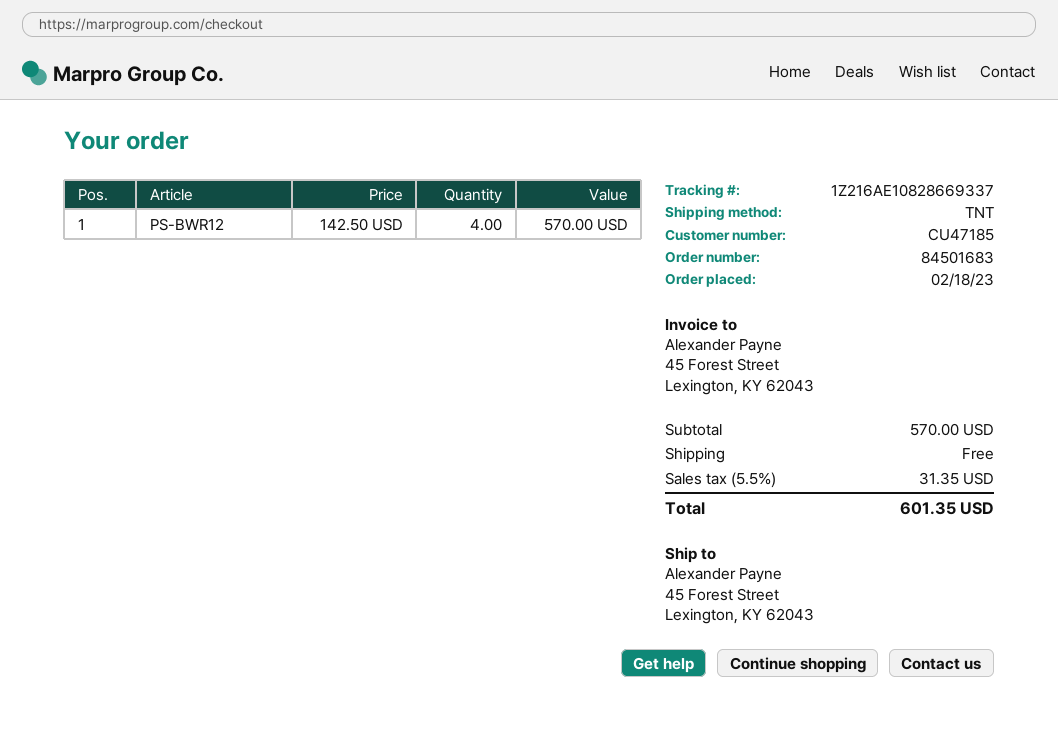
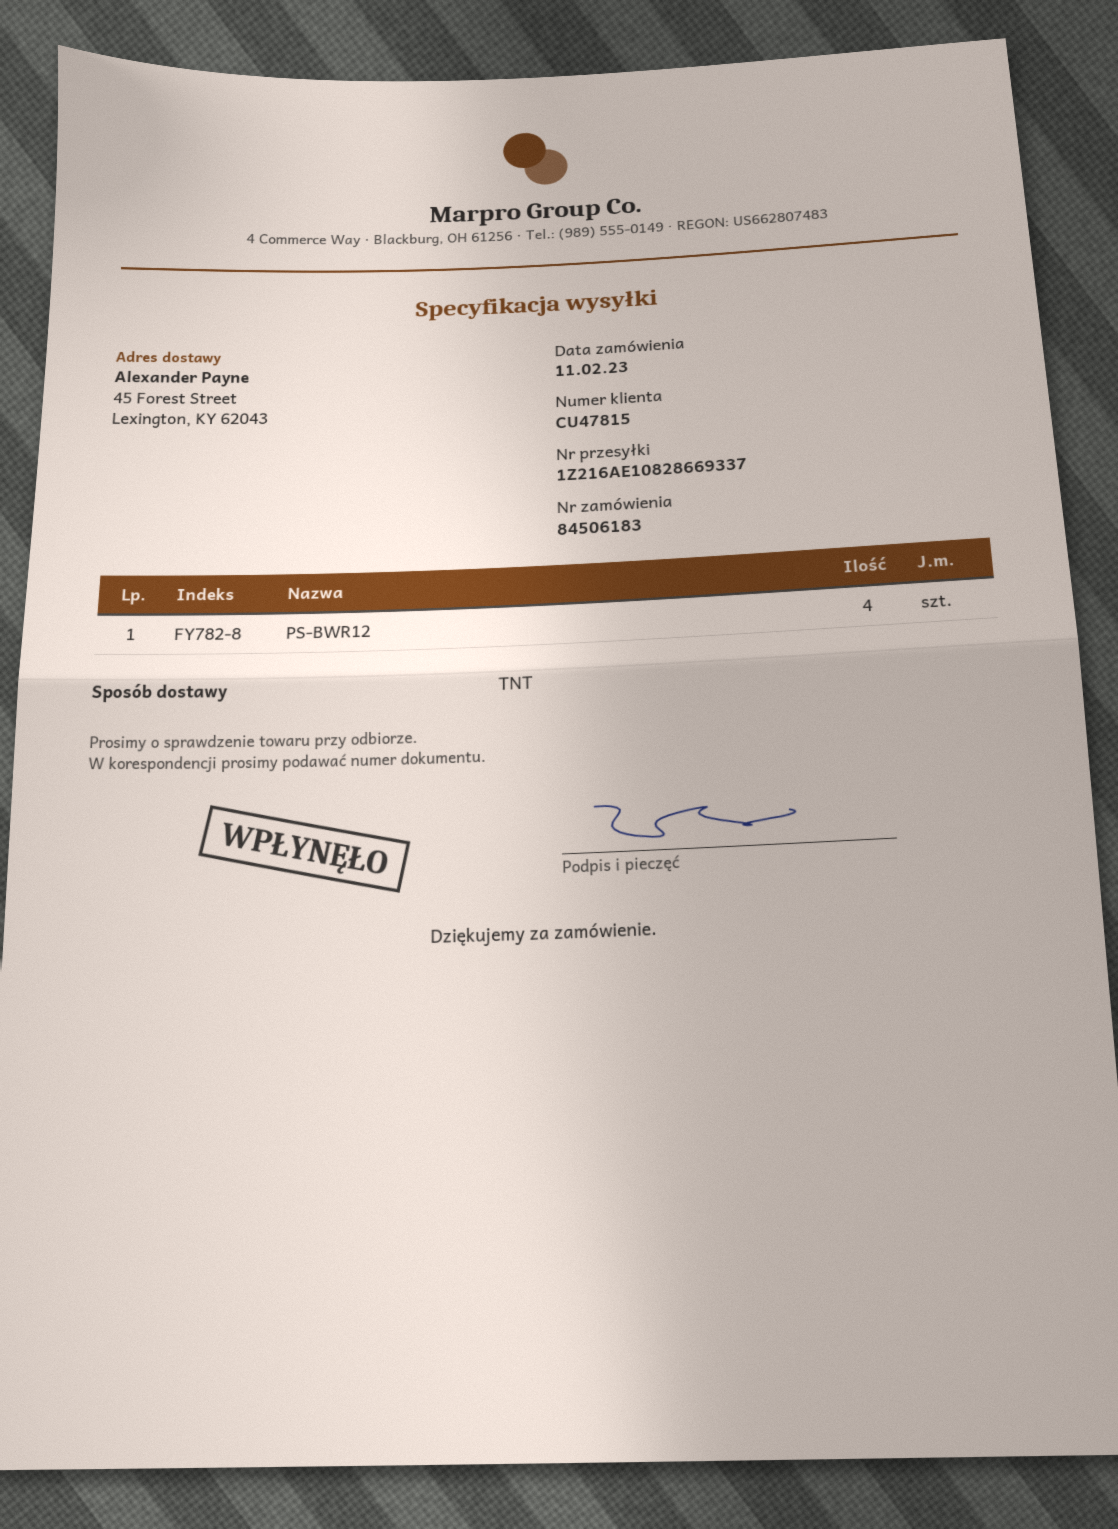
order number: 84501683 -> 84506183
order date: 2023-02-18 -> 2023-02-11
customer number: CU47185 -> CU47815

